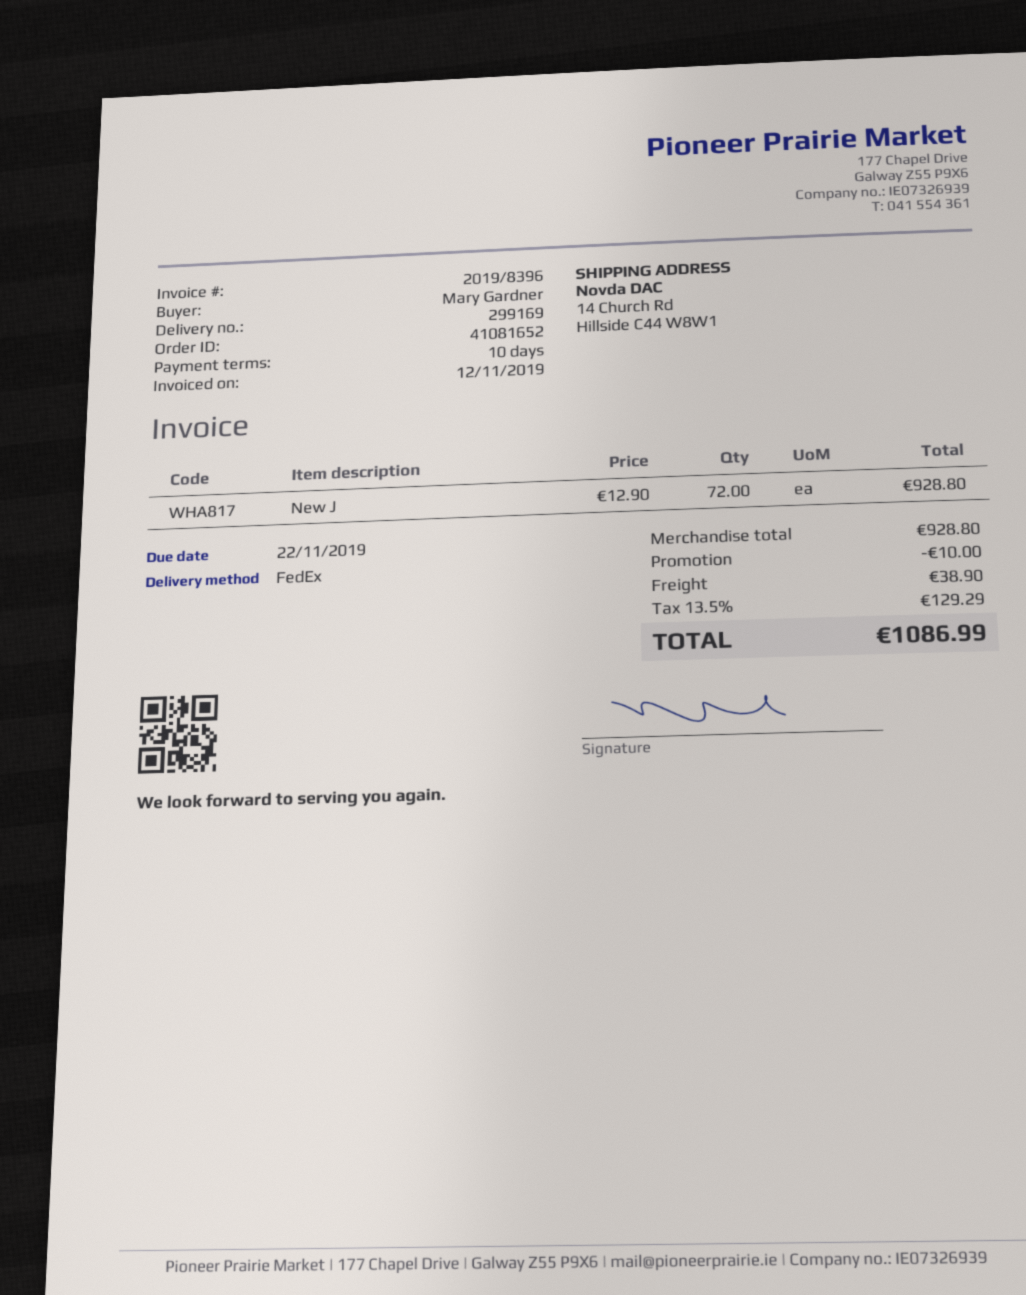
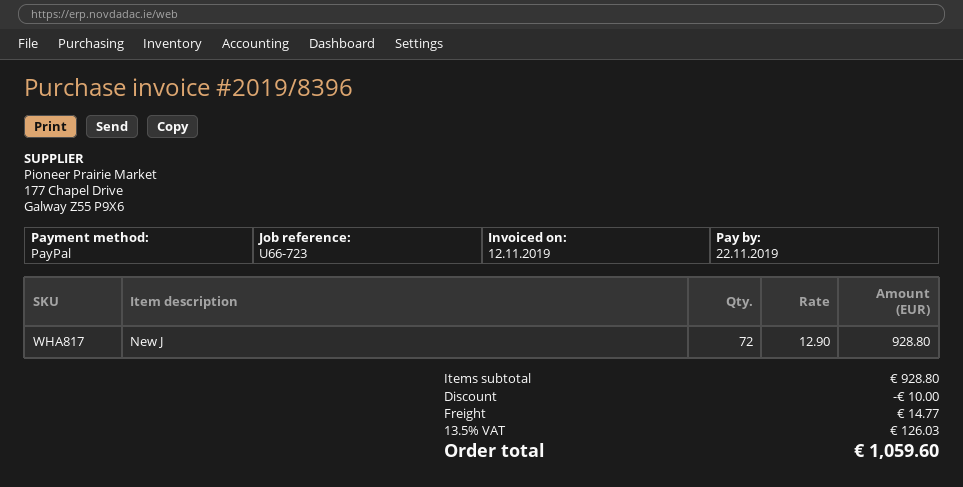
shipping: 38.90 -> 14.77
tax: 13.5% = 129.29 -> 13.5% = 126.03
total: 1086.99 -> 1059.60

